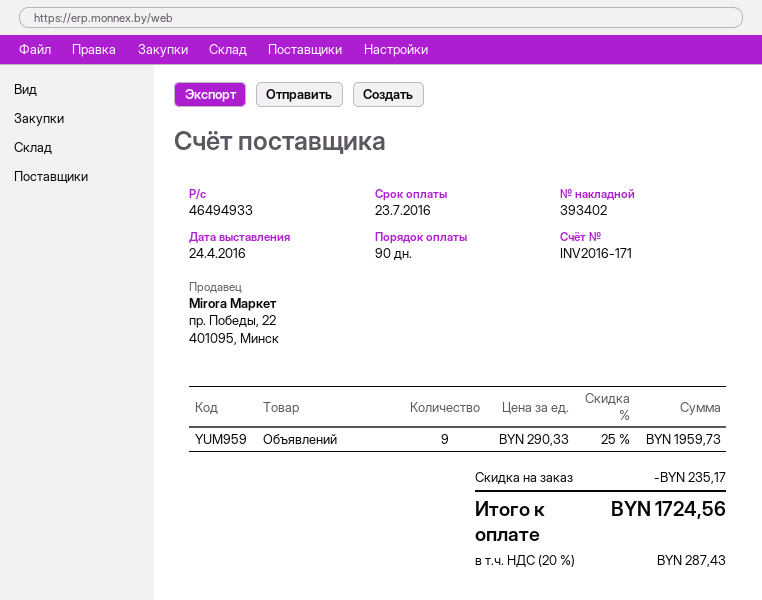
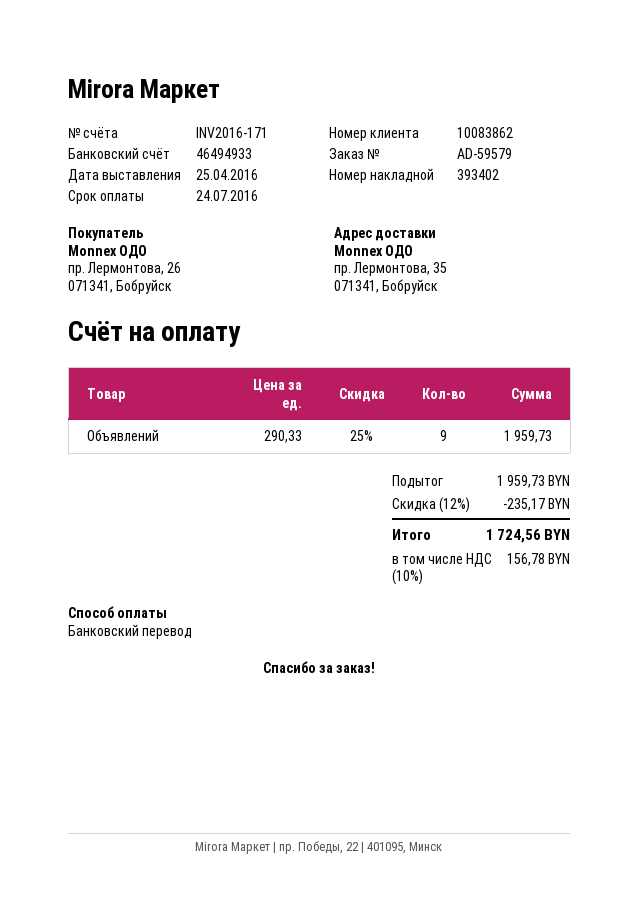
invoice date: 2016-04-24 -> 2016-04-25
due date: 2016-07-23 -> 2016-07-24
tax: 20% = 287.43 -> 10% = 156.78

